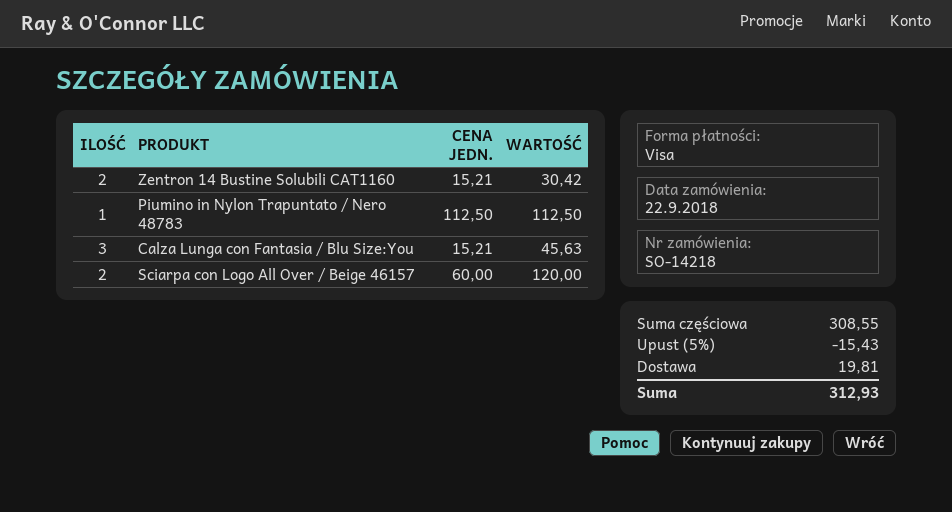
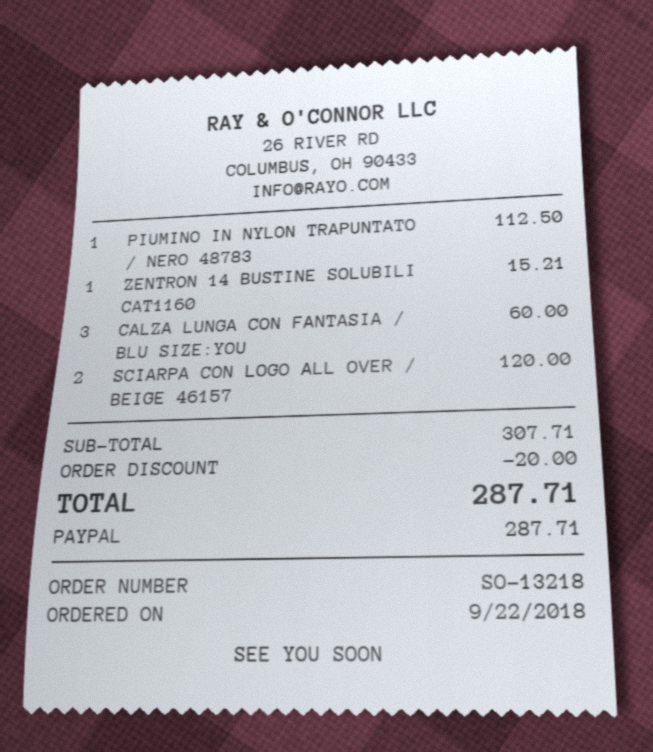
order number: SO-14218 -> SO-13218
payment method: Visa -> PayPal
Zentron 14 Bustine Solubili CAT1160: 2 for 30.42 -> 1 for 15.21
Calza Lunga con Fantasia / Blu Size:You: 3 for 45.63 -> 3 for 60.00
subtotal: 308.55 -> 307.71
discount: 15.43 -> 20.00
shipping: 19.81 -> none
total: 312.93 -> 287.71

